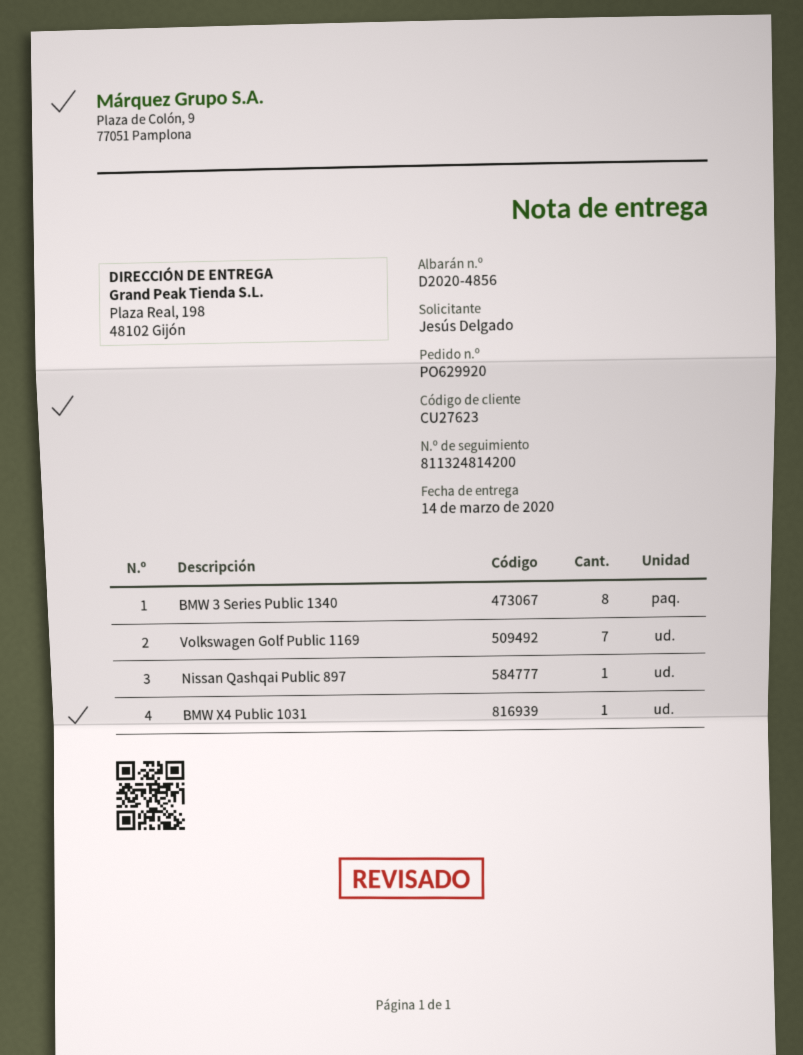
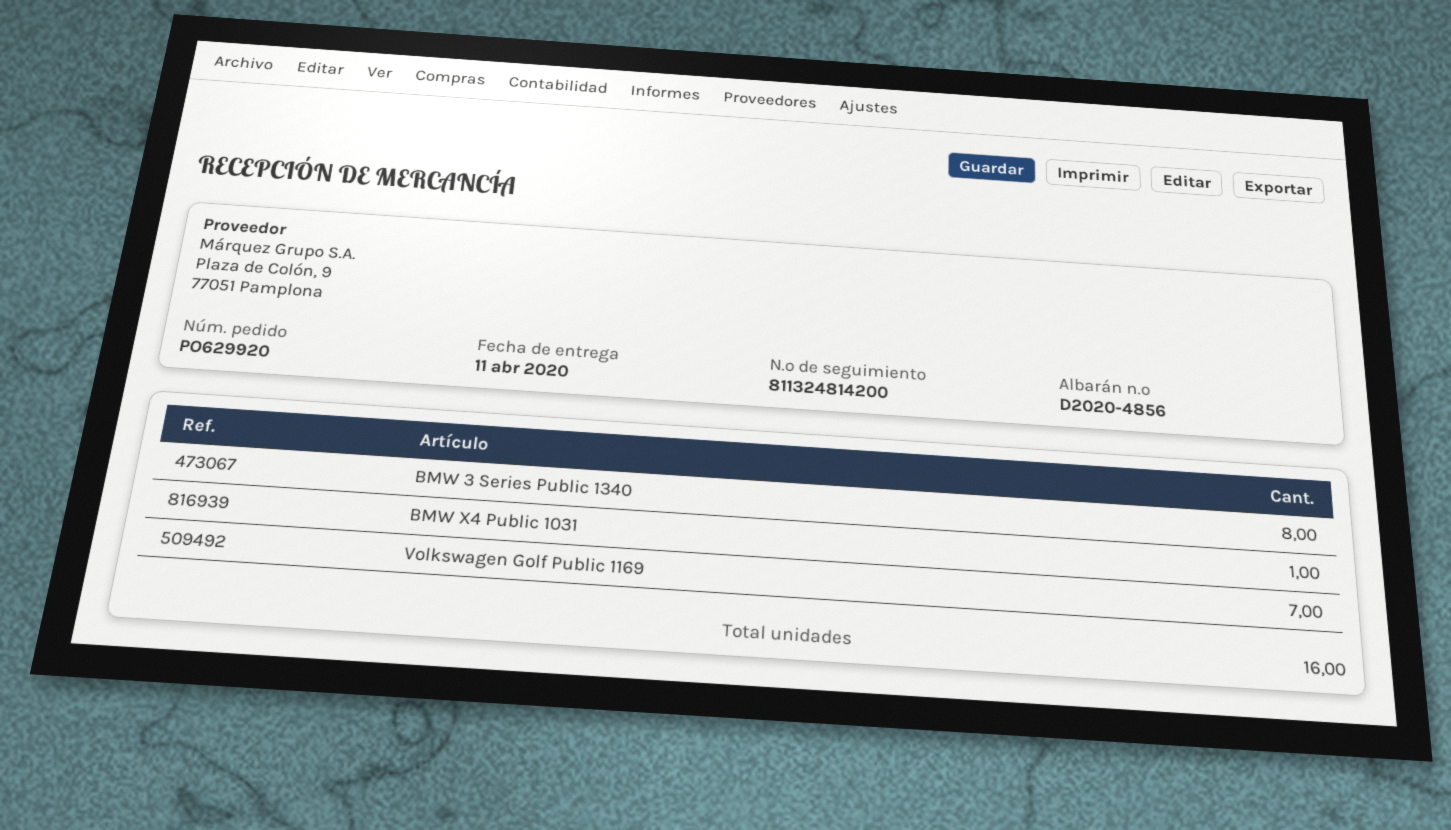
delivery date: 2020-03-14 -> 2020-04-11
Nissan Qashqai Public 897: 1 -> none

